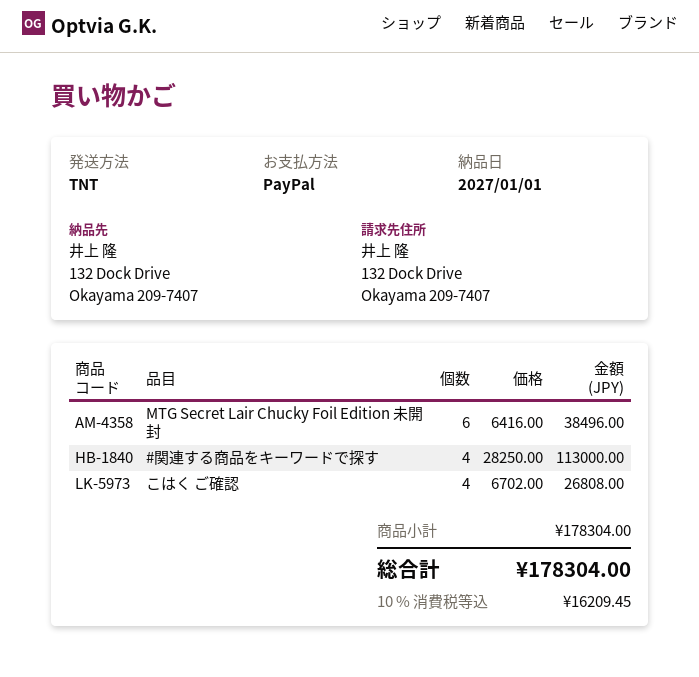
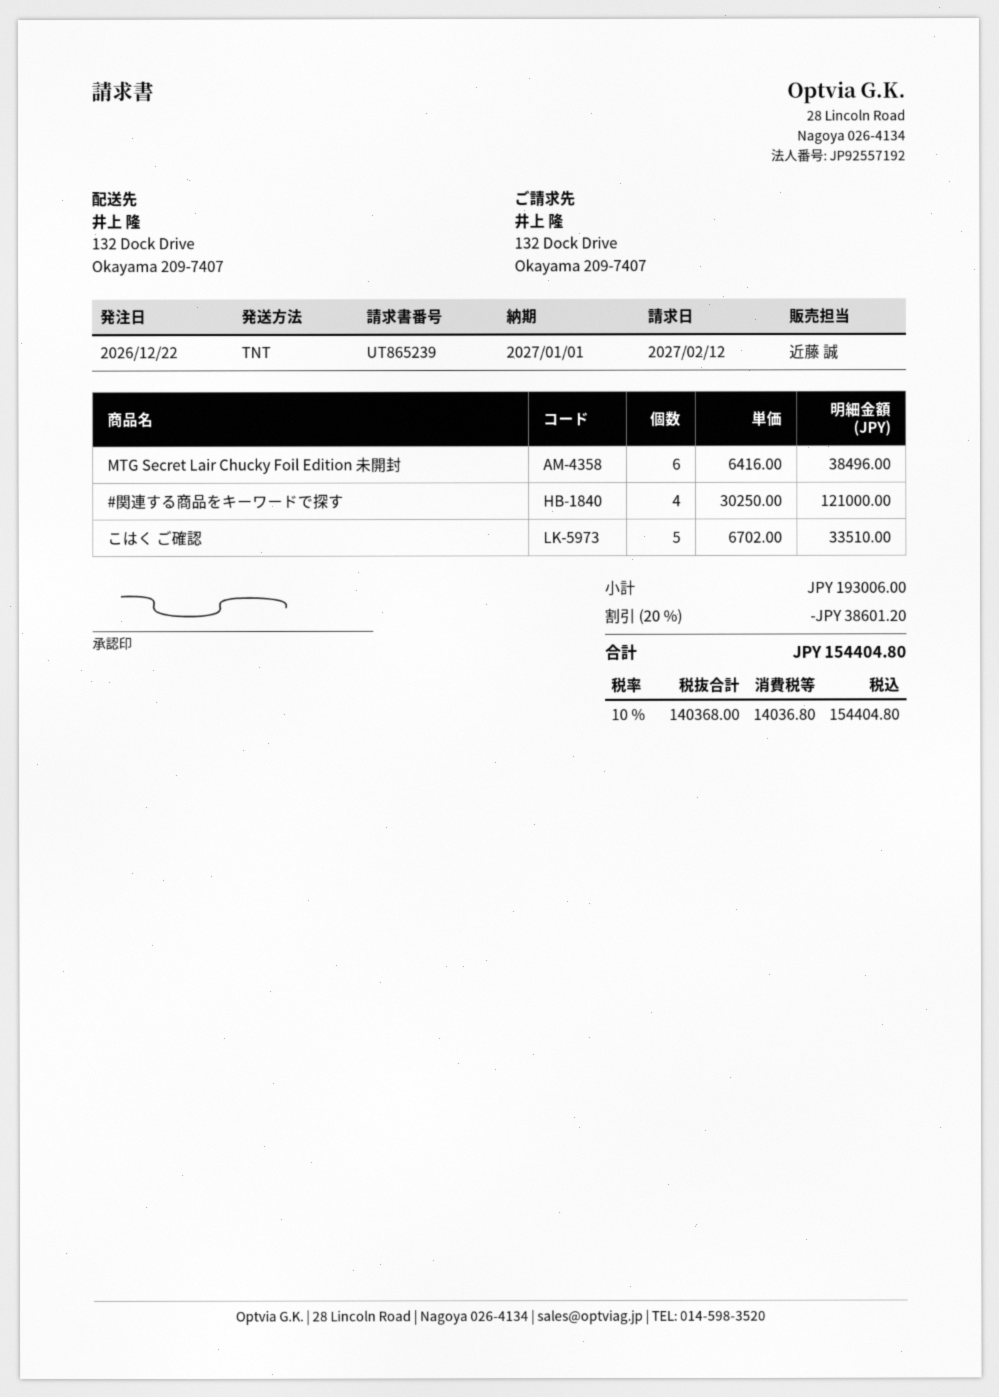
#関連する商品をキーワードで探す: 4 x 28250.00 = 113000.00 -> 4 x 30250.00 = 121000.00
こはく ご確認: 4 x 6702.00 = 26808.00 -> 5 x 6702.00 = 33510.00
subtotal: 178304.00 -> 193006.00
discount: none -> 20% = 38601.20
tax: 10% = 16209.45 -> 10% = 14036.80
total: 178304.00 -> 154404.80

